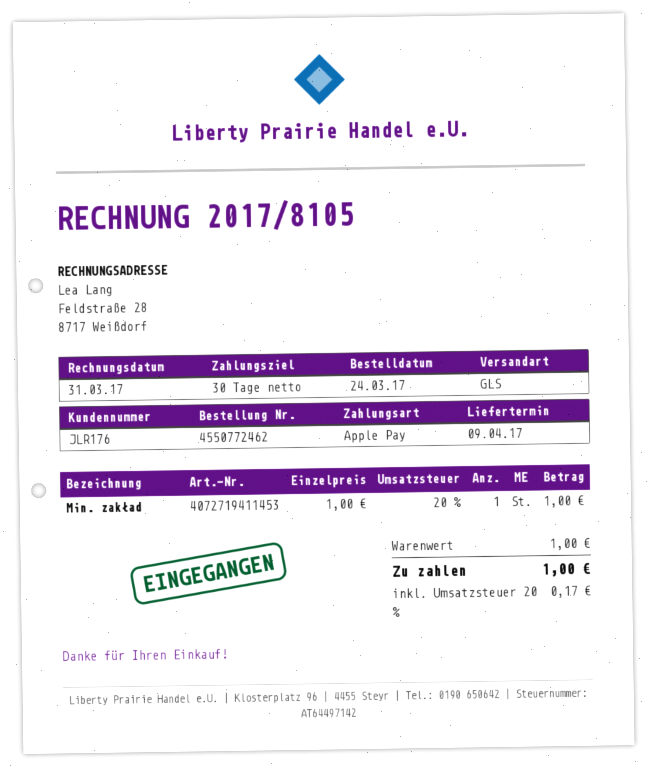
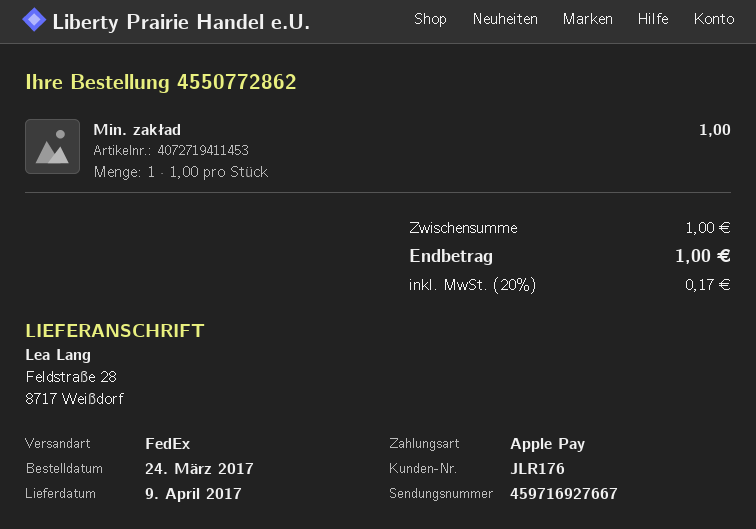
order number: 4550772462 -> 4550772862
shipping method: GLS -> FedEx

